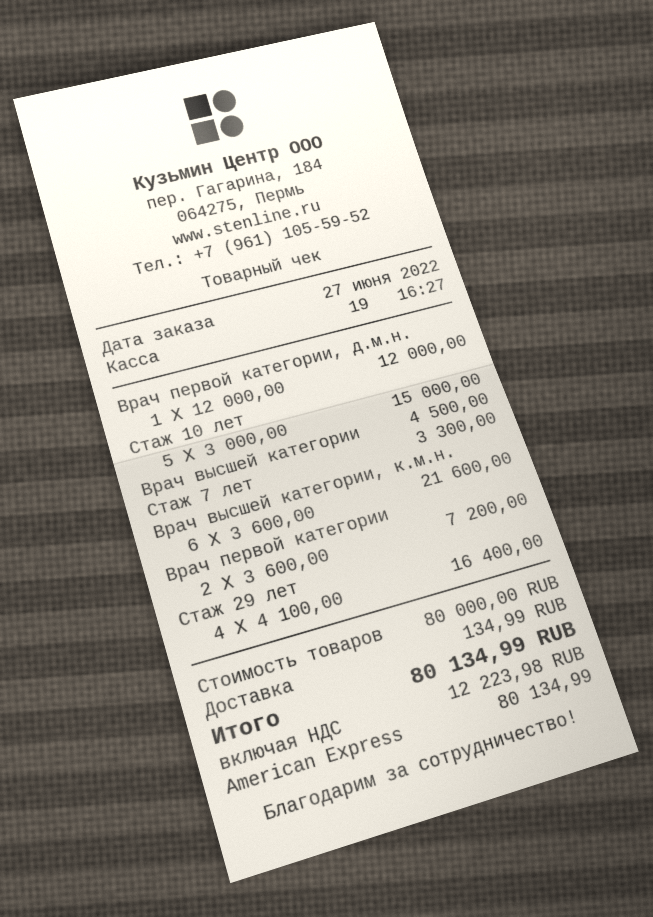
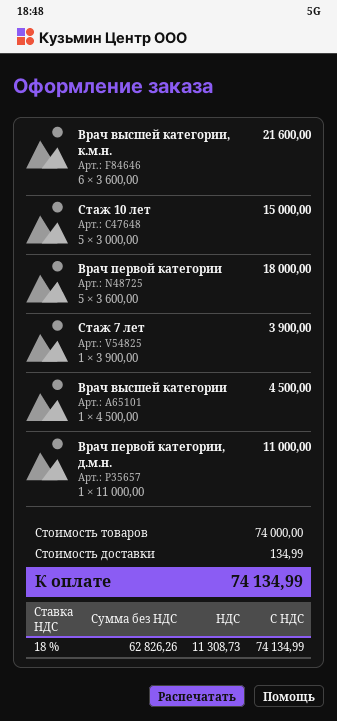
Врач первой категории, д.м.н.: 1 x 12000.00 = 12000.00 -> 1 x 11000.00 = 11000.00
Стаж 7 лет: 1 x 3300.00 = 3300.00 -> 1 x 3900.00 = 3900.00
Врач первой категории: 2 x 3600.00 = 7200.00 -> 5 x 3600.00 = 18000.00
Стаж 29 лет: 4 x 4100.00 = 16400.00 -> none
subtotal: 80000.00 -> 74000.00
tax: 12223.98 -> 11308.73
total: 80134.99 -> 74134.99

